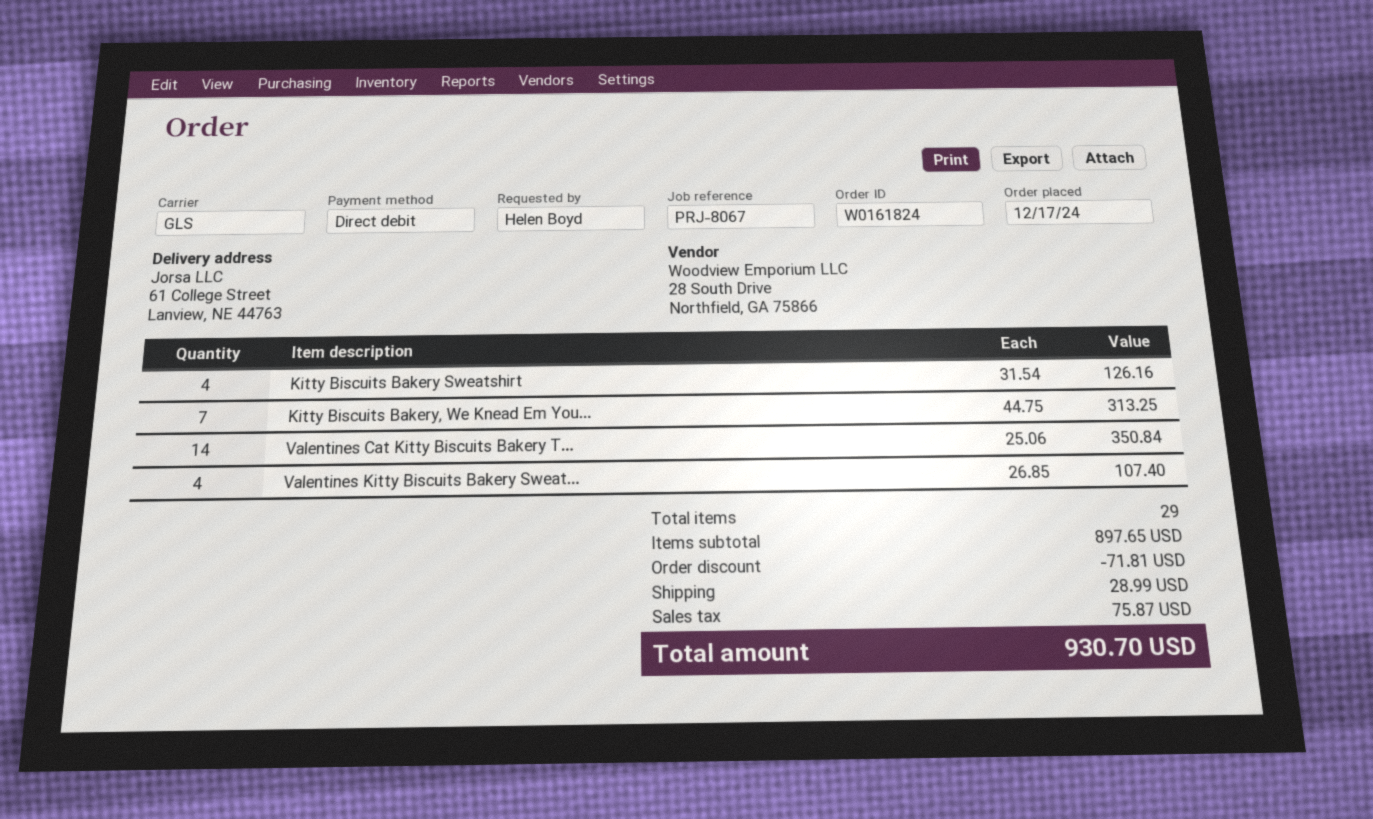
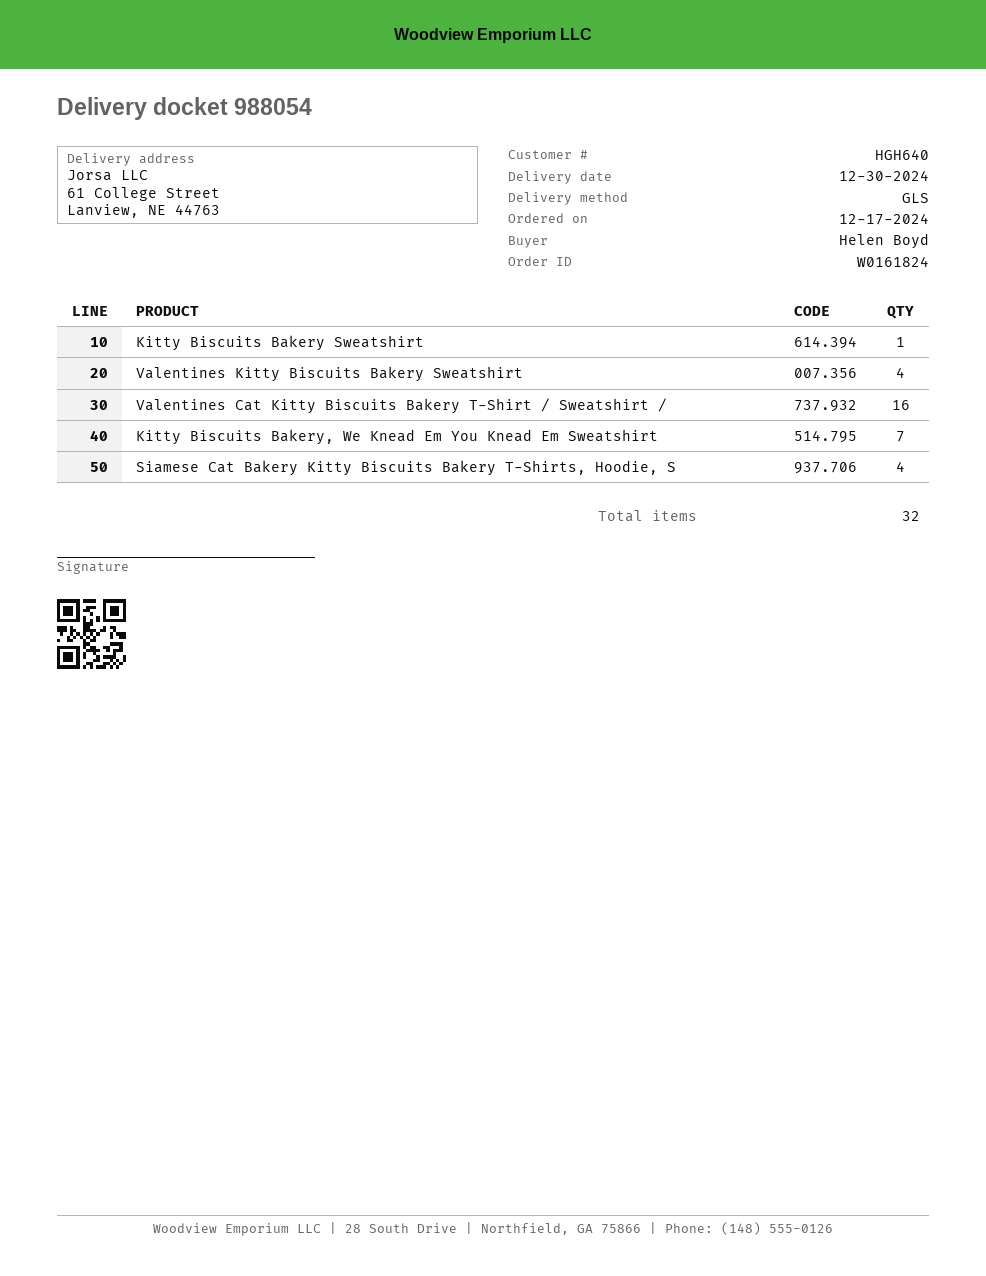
Kitty Biscuits Bakery Sweatshirt: 4 -> 1
Valentines Cat Kitty Biscuits Bakery T...: 14 -> 16
Siamese Cat Bakery Kitty Biscuits Bakery T-Shirts, Hoodie, S: none -> 4
total quantity: 29 -> 32

